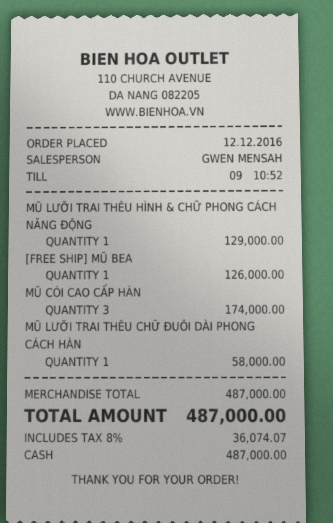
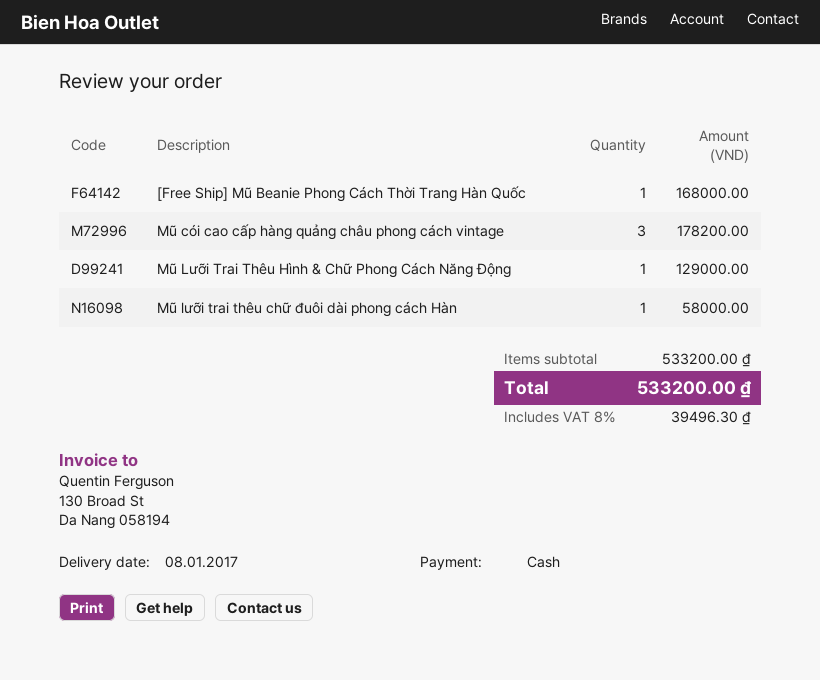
[FREE SHIP] MŨ BEA: 1 for 126000.00 -> 1 for 168000.00
MŨ CÓI CAO CẤP HÀN: 3 for 174000.00 -> 3 for 178200.00
subtotal: 487000.00 -> 533200.00
tax: 8% = 36074.07 -> 8% = 39496.30
total: 487000.00 -> 533200.00

